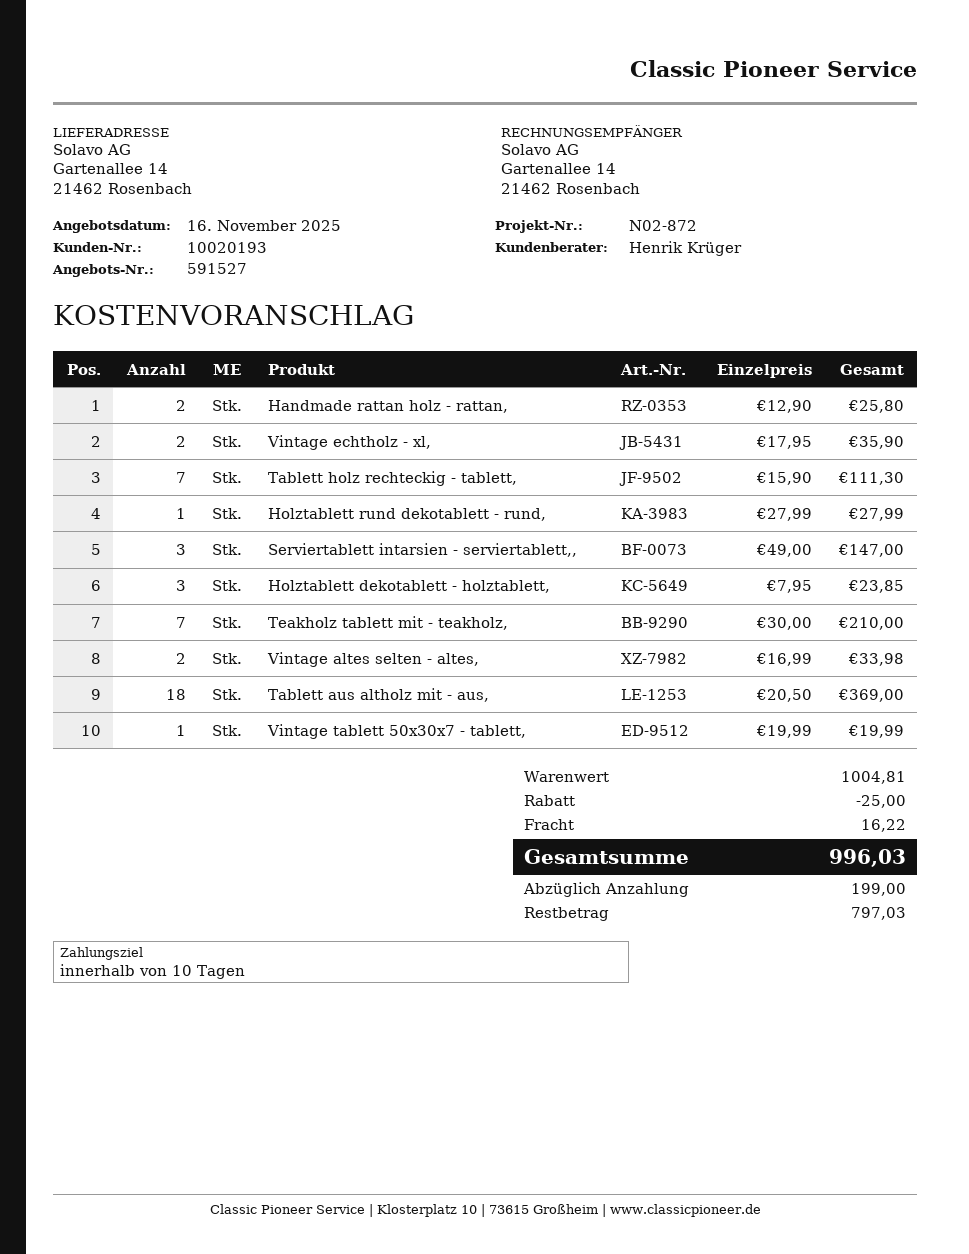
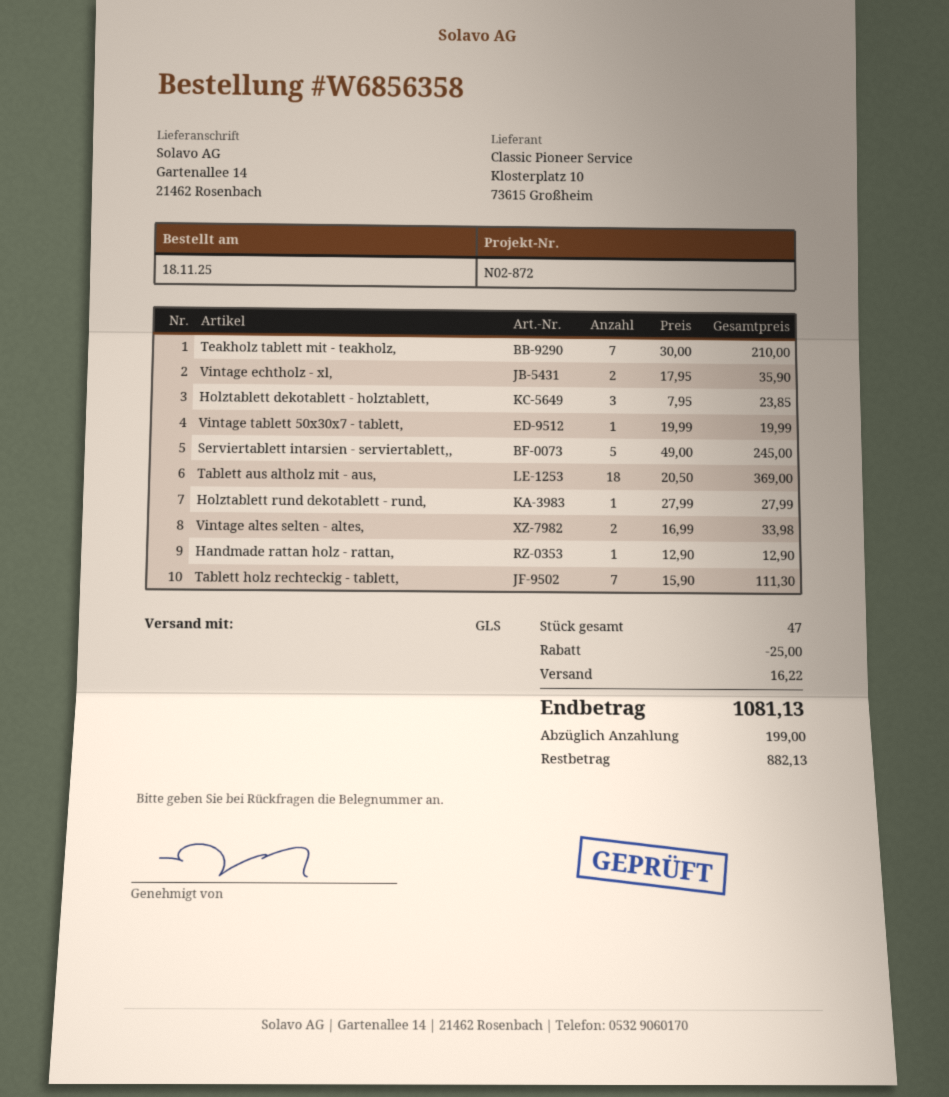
Handmade rattan holz - rattan,: 2 x 12.90 = 25.80 -> 1 x 12.90 = 12.90
Serviertablett intarsien - serviertablett,,: 3 x 49.00 = 147.00 -> 5 x 49.00 = 245.00
total: 996.03 -> 1081.13
balance: 797.03 -> 882.13

